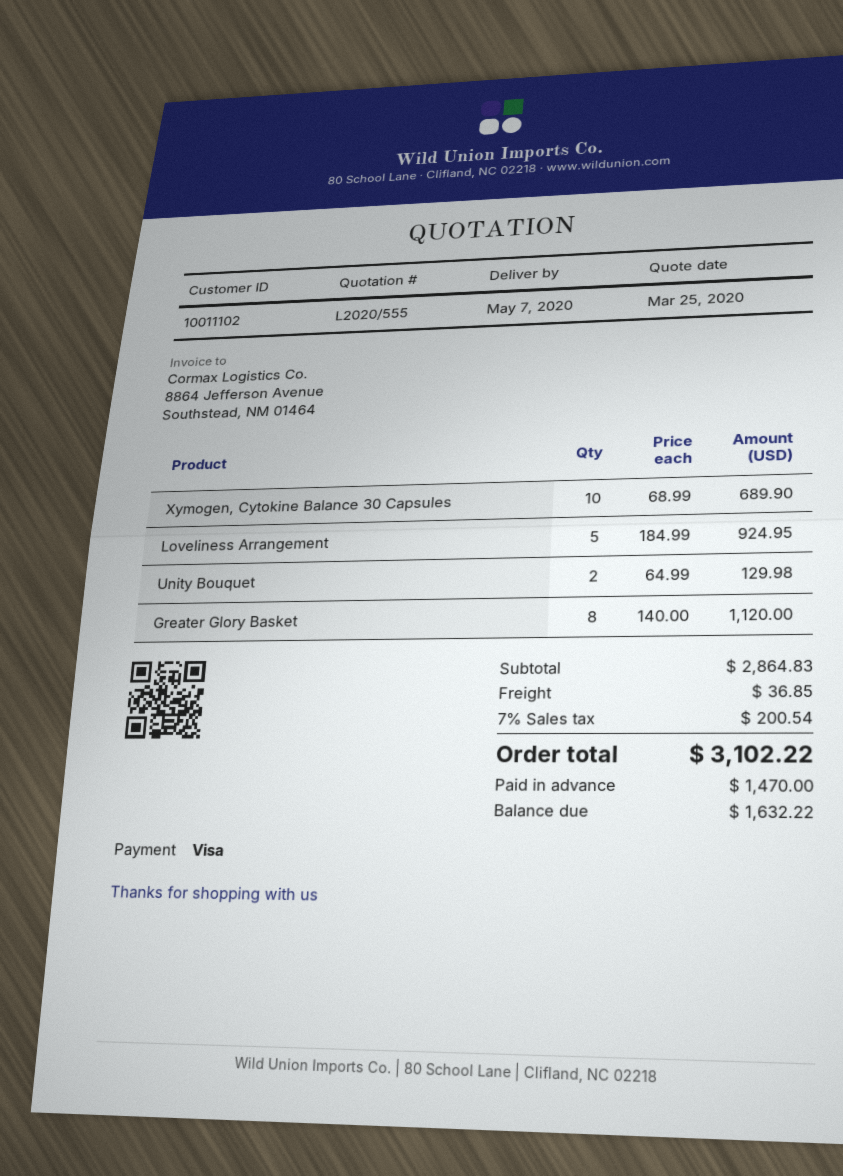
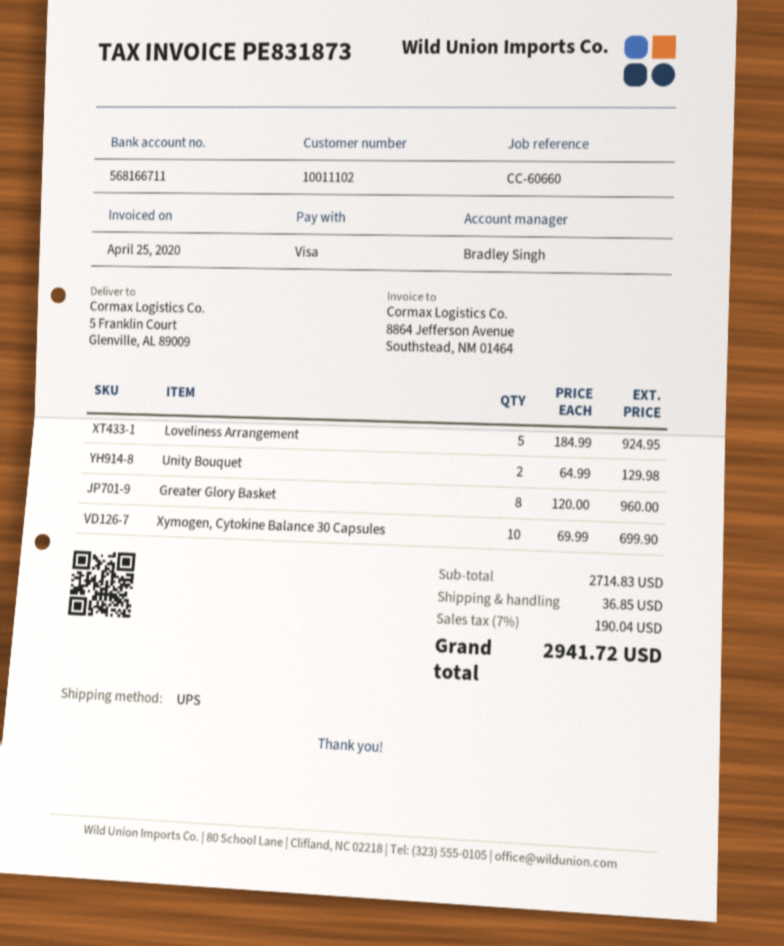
Xymogen, Cytokine Balance 30 Capsules: 10 x 68.99 = 689.90 -> 10 x 69.99 = 699.90
Greater Glory Basket: 8 x 140.00 = 1120.00 -> 8 x 120.00 = 960.00
subtotal: 2864.83 -> 2714.83
tax: 7% = 200.54 -> 7% = 190.04
total: 3102.22 -> 2941.72

